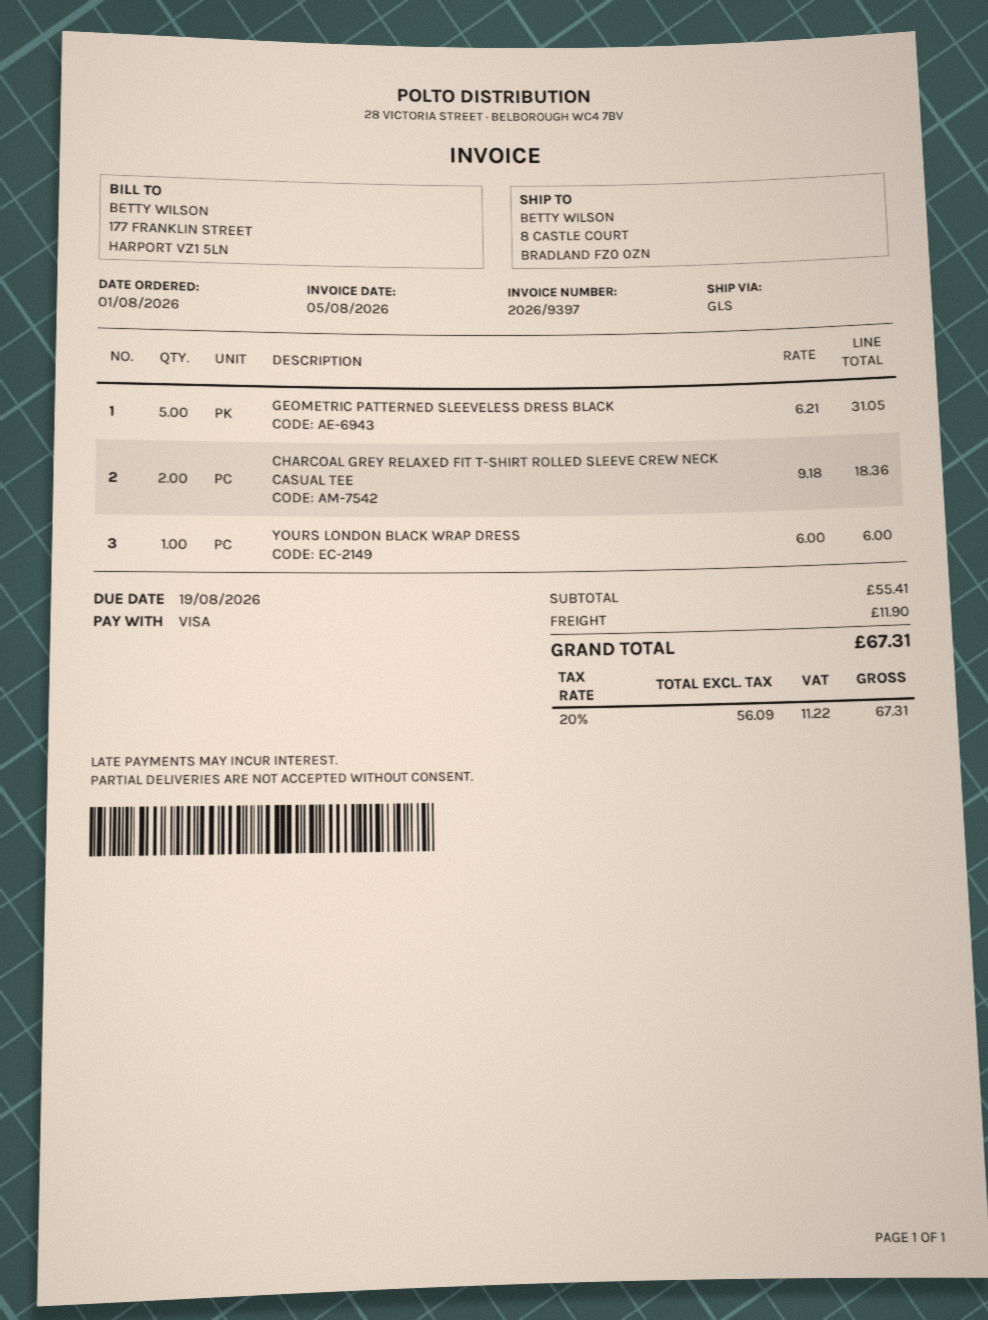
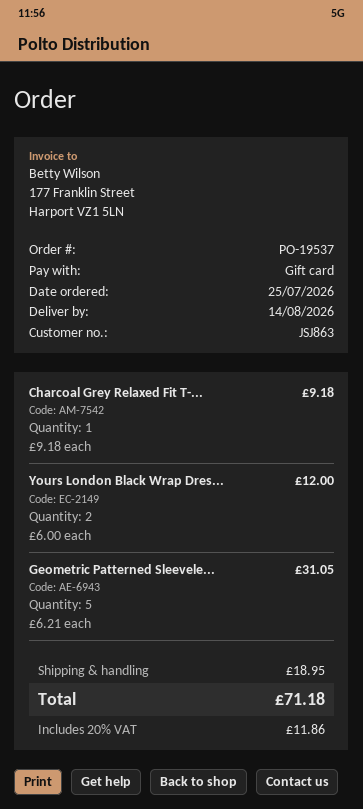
order date: 2026-08-01 -> 2026-07-25
payment method: Visa -> gift card
CHARCOAL GREY RELAXED FIT T-SHIRT ROLLED SLEEVE CREW NECK CASUAL TEE: 2 x 9.18 = 18.36 -> 1 x 9.18 = 9.18
YOURS LONDON BLACK WRAP DRESS: 1 x 6.00 = 6.00 -> 2 x 6.00 = 12.00
shipping: 11.90 -> 18.95
tax: 20% = 11.22 -> 20% = 11.86
total: 67.31 -> 71.18

